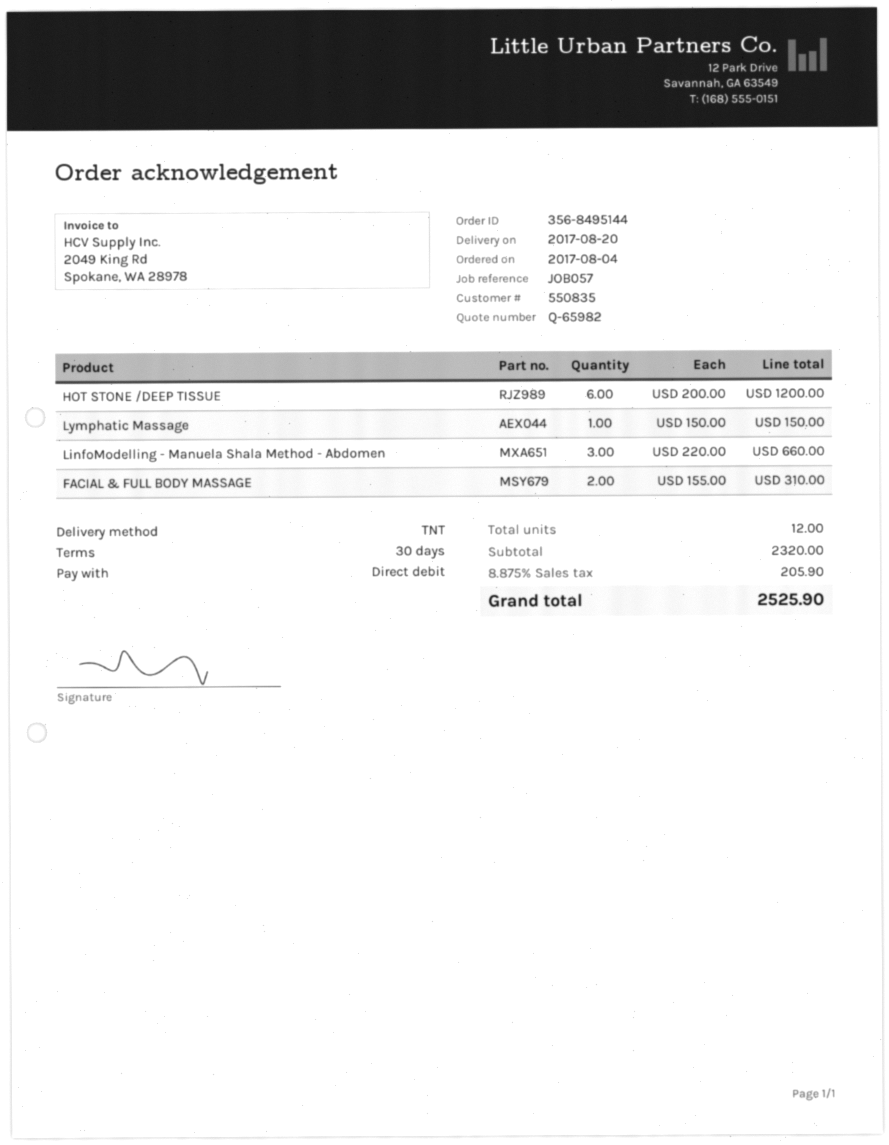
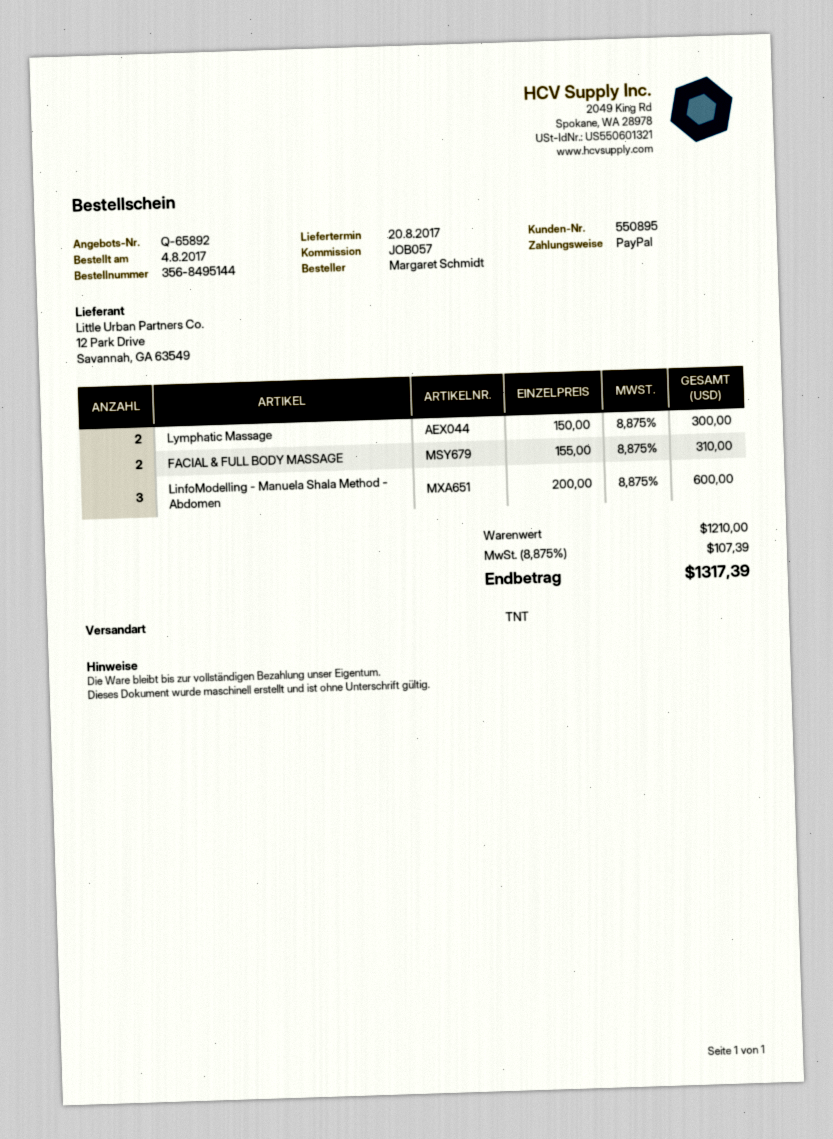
quote number: Q-65982 -> Q-65892
customer number: 550835 -> 550895
payment method: direct debit -> PayPal
HOT STONE /DEEP TISSUE: 6 x 200.00 = 1200.00 -> none
Lymphatic Massage: 1 x 150.00 = 150.00 -> 2 x 150.00 = 300.00
LinfoModelling - Manuela Shala Method - Abdomen: 3 x 220.00 = 660.00 -> 3 x 200.00 = 600.00
subtotal: 2320.00 -> 1210.00
tax: 8.875% = 205.90 -> 8.875% = 107.39
total: 2525.90 -> 1317.39

